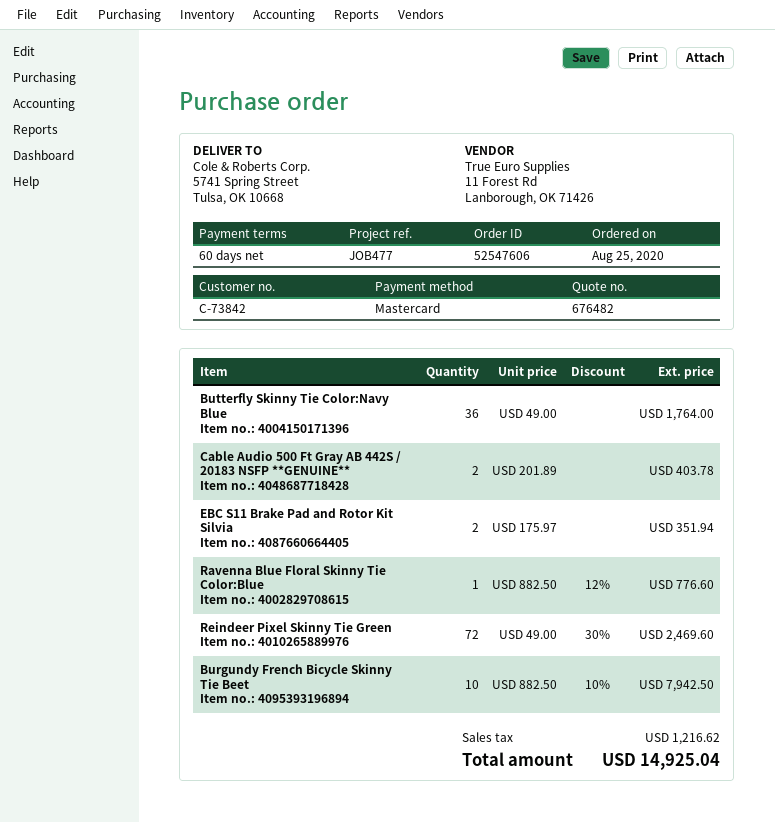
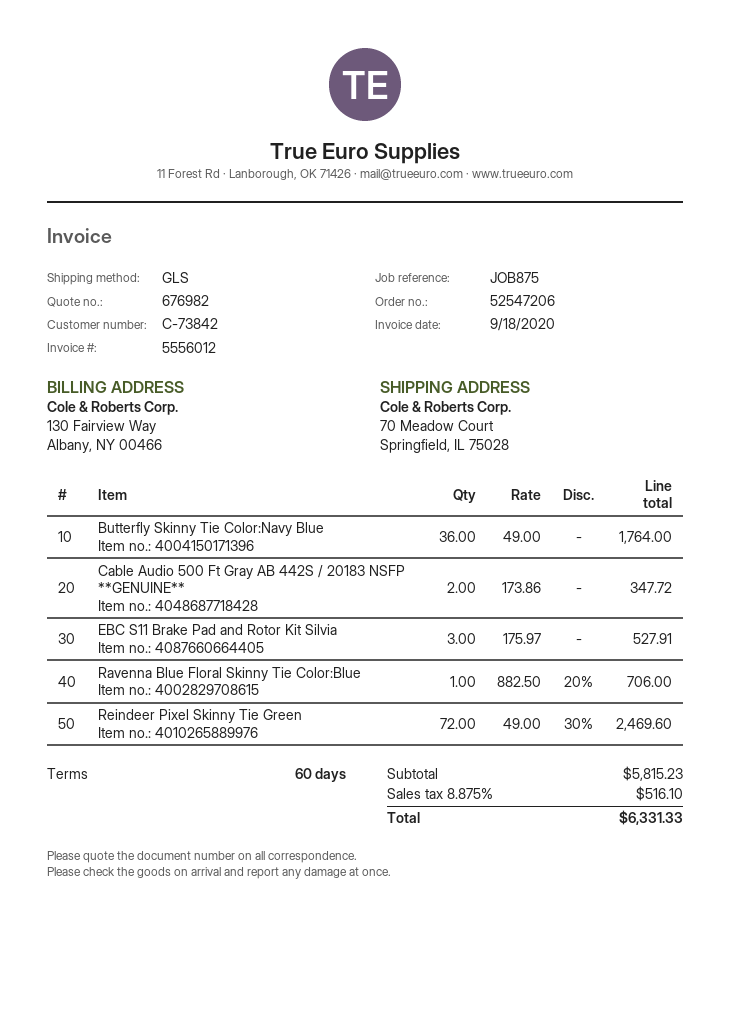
quote number: 676482 -> 676982
order number: 52547606 -> 52547206
reference: JOB477 -> JOB875
ship to: 5741 Spring Street, Tulsa, OK 10668 -> 70 Meadow Court, Springfield, IL 75028
Cable Audio 500 Ft Gray AB 442S / 20183 NSFP **GENUINE**: 2 x 201.89 = 403.78 -> 2 x 173.86 = 347.72
EBC S11 Brake Pad and Rotor Kit Silvia: 2 x 175.97 = 351.94 -> 3 x 175.97 = 527.91
Ravenna Blue Floral Skinny Tie Color:Blue: 1 x 882.50 - 12% = 776.60 -> 1 x 882.50 - 20% = 706.00
Burgundy French Bicycle Skinny Tie Beet: 10 x 882.50 - 10% = 7942.50 -> none
tax: 1216.62 -> 516.10
total: 14925.04 -> 6331.33

